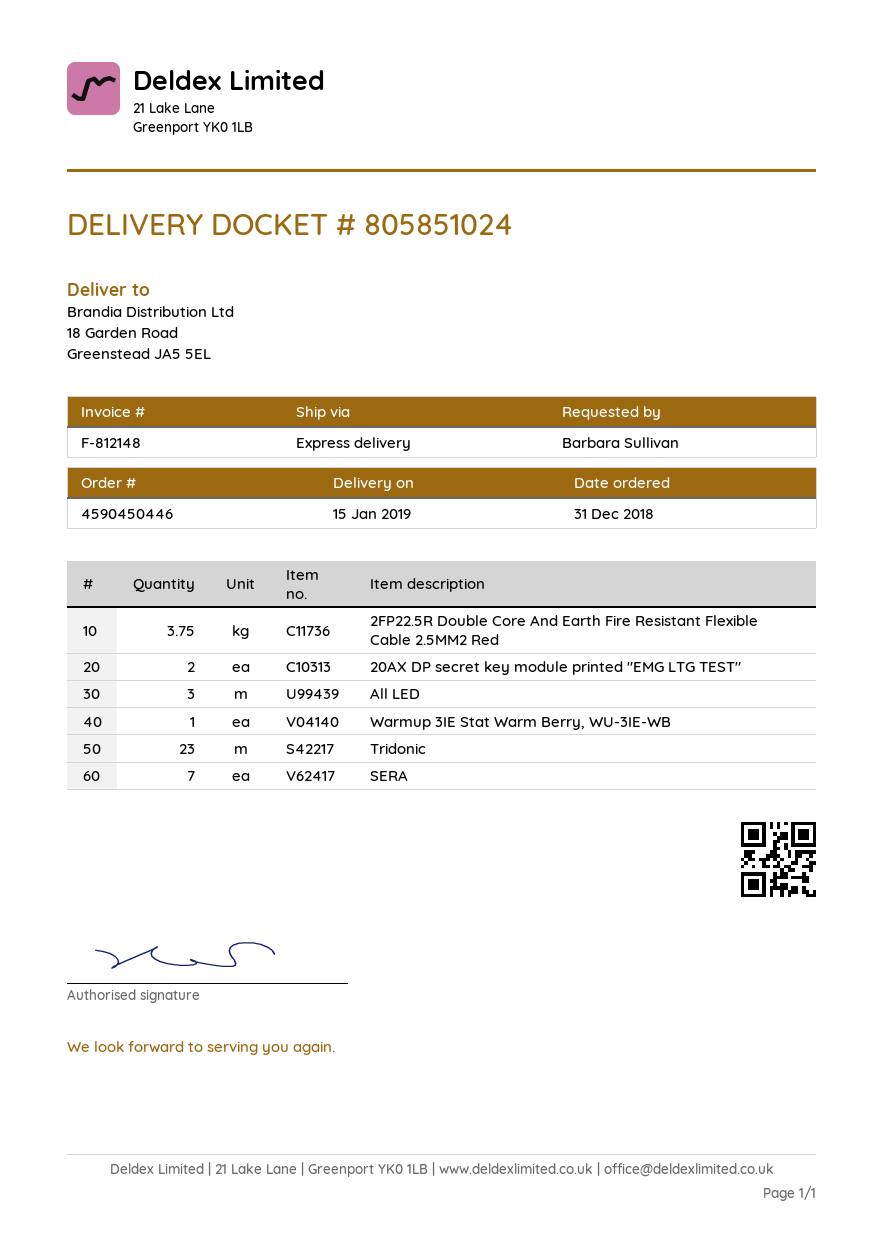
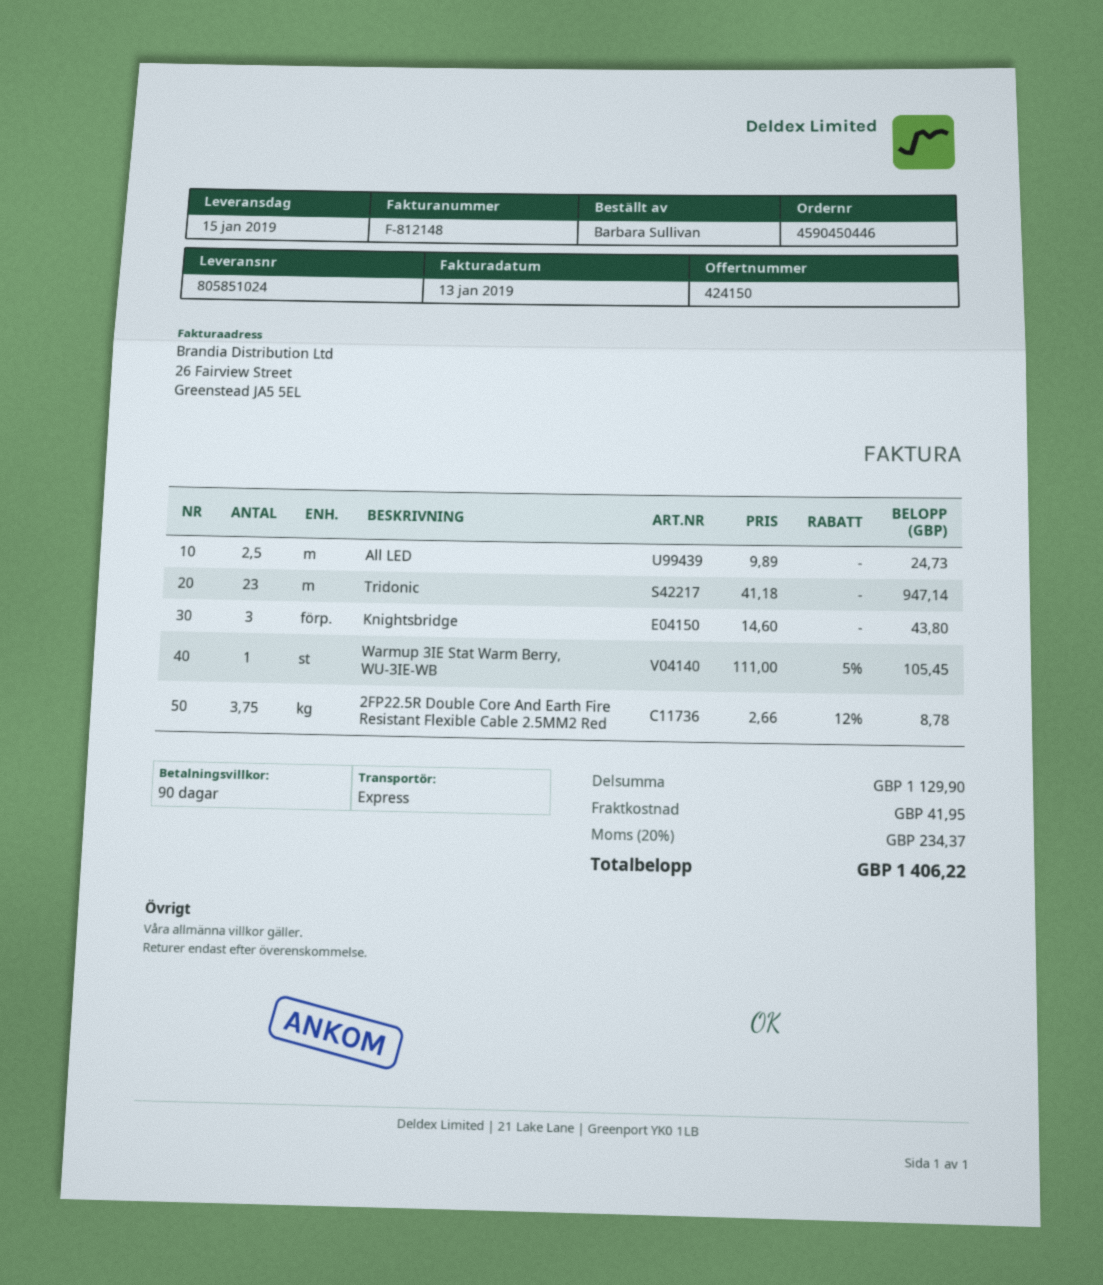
20AX DP secret key module printed "EMG LTG TEST": 2 -> none
All LED: 3 -> 2.5
SERA: 7 -> none
Knightsbridge: none -> 3

